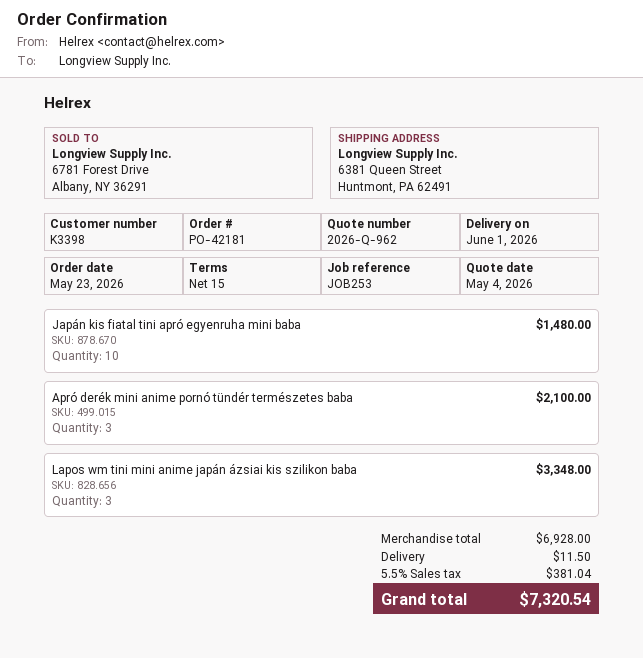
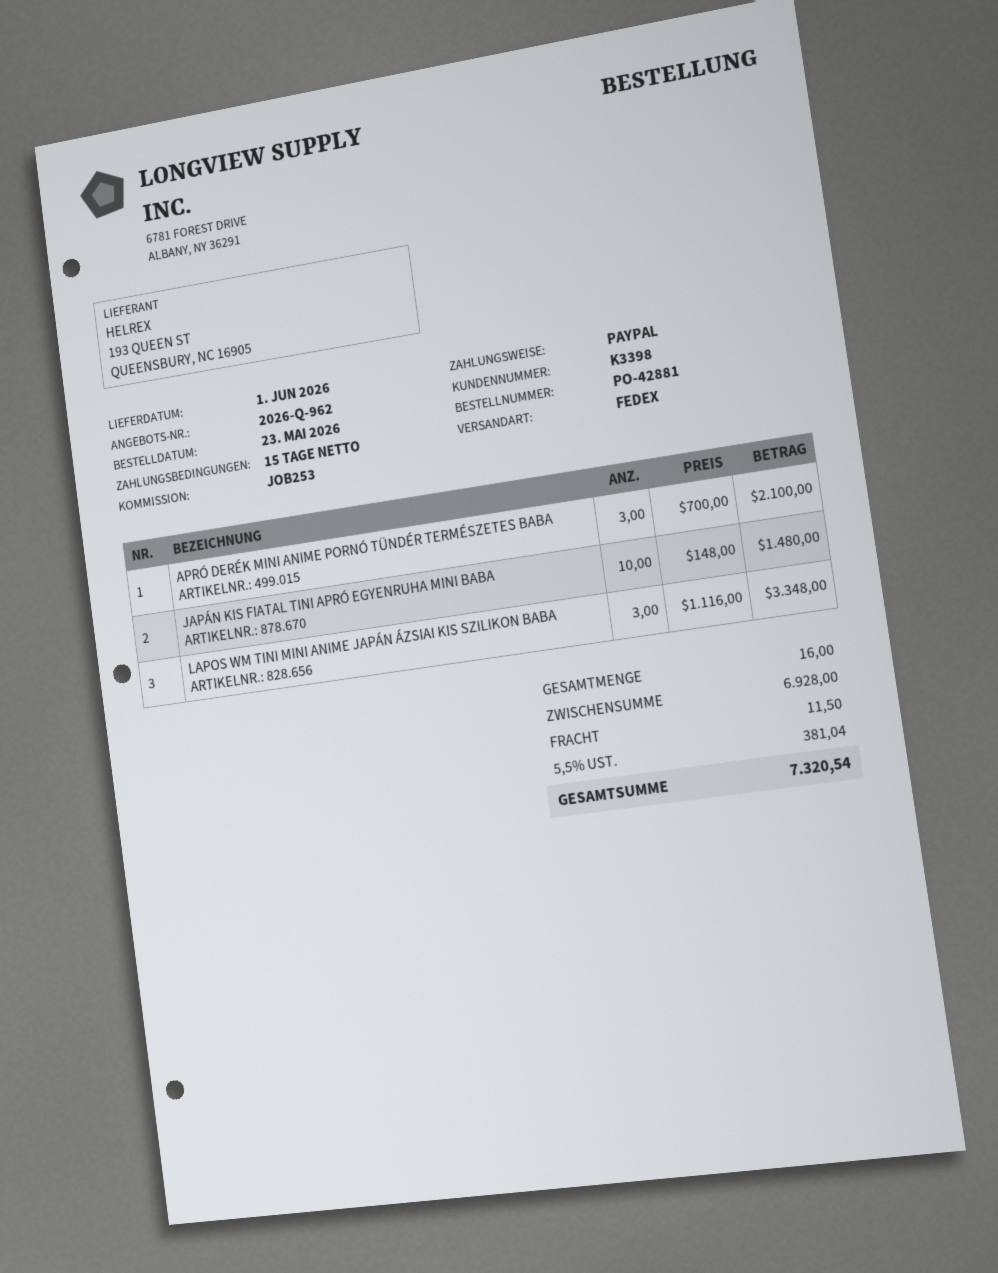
order number: PO-42181 -> PO-42881

